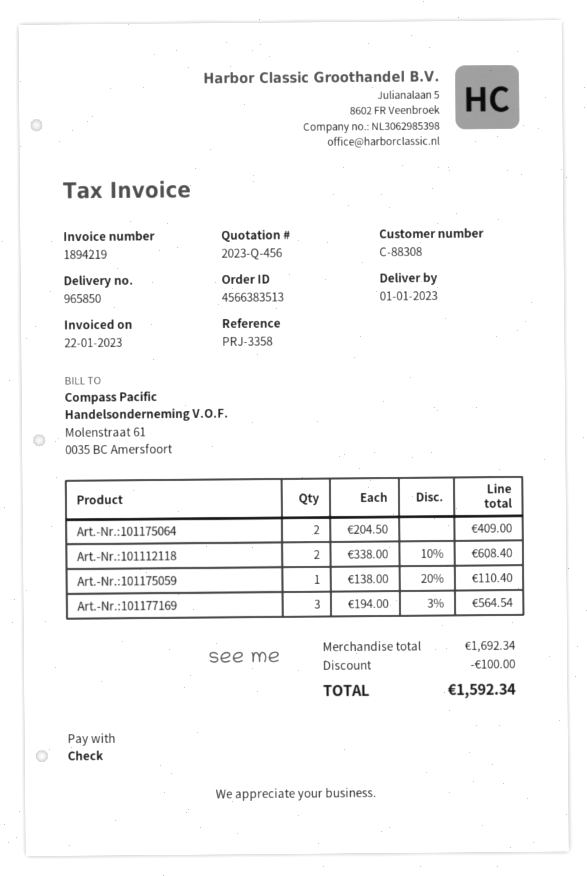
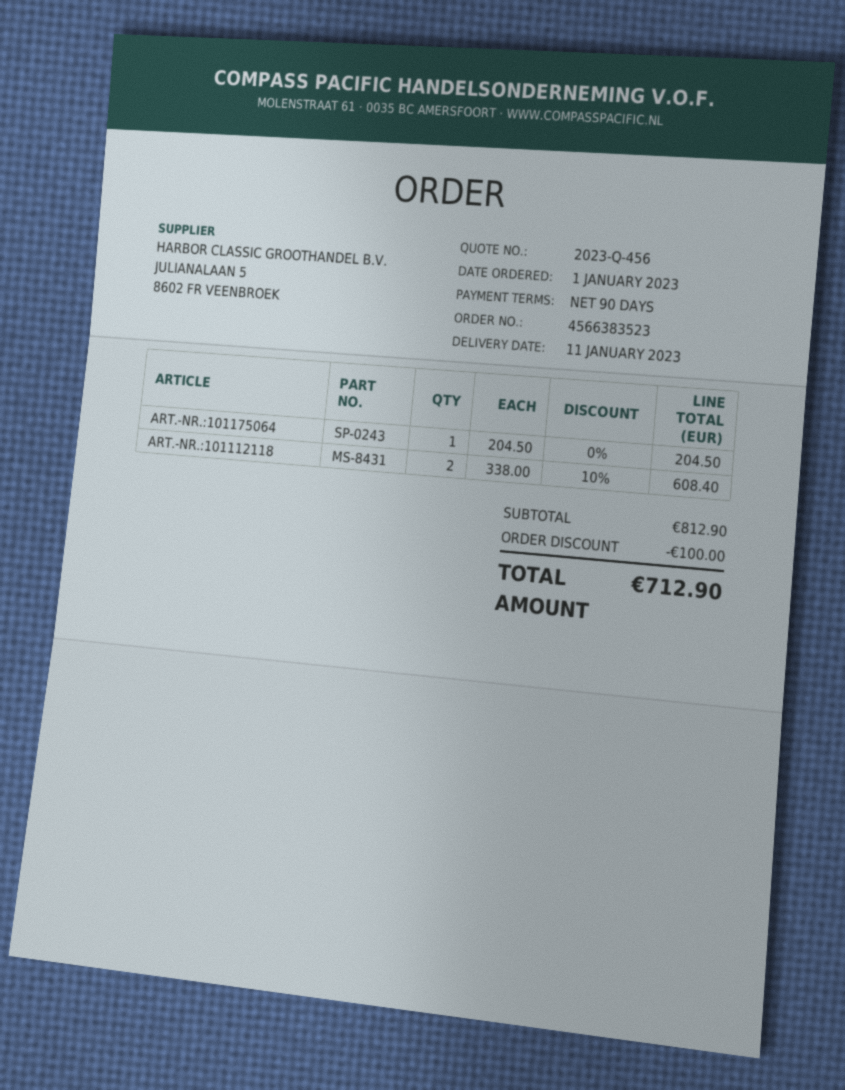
order number: 4566383513 -> 4566383523
delivery date: 2023-01-01 -> 2023-01-11
Art.-Nr.:101175064: 2 x 204.50 = 409.00 -> 1 x 204.50 = 204.50
Art.-Nr.:101175059: 1 x 138.00 - 20% = 110.40 -> none
Art.-Nr.:101177169: 3 x 194.00 - 3% = 564.54 -> none
subtotal: 1692.34 -> 812.90
total: 1592.34 -> 712.90

